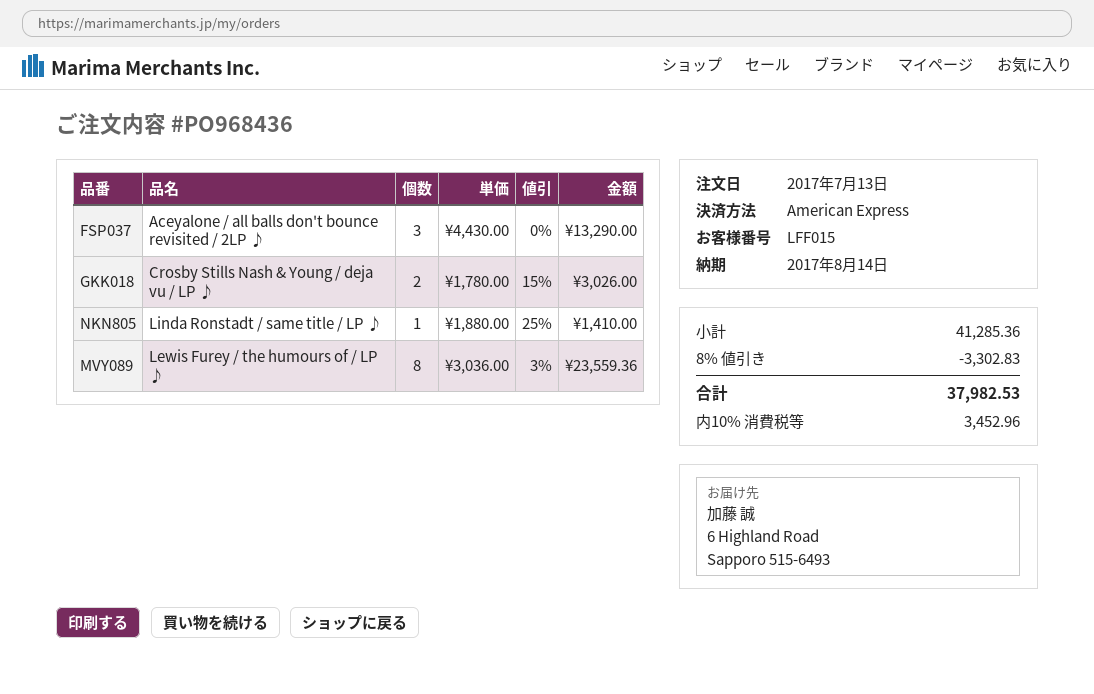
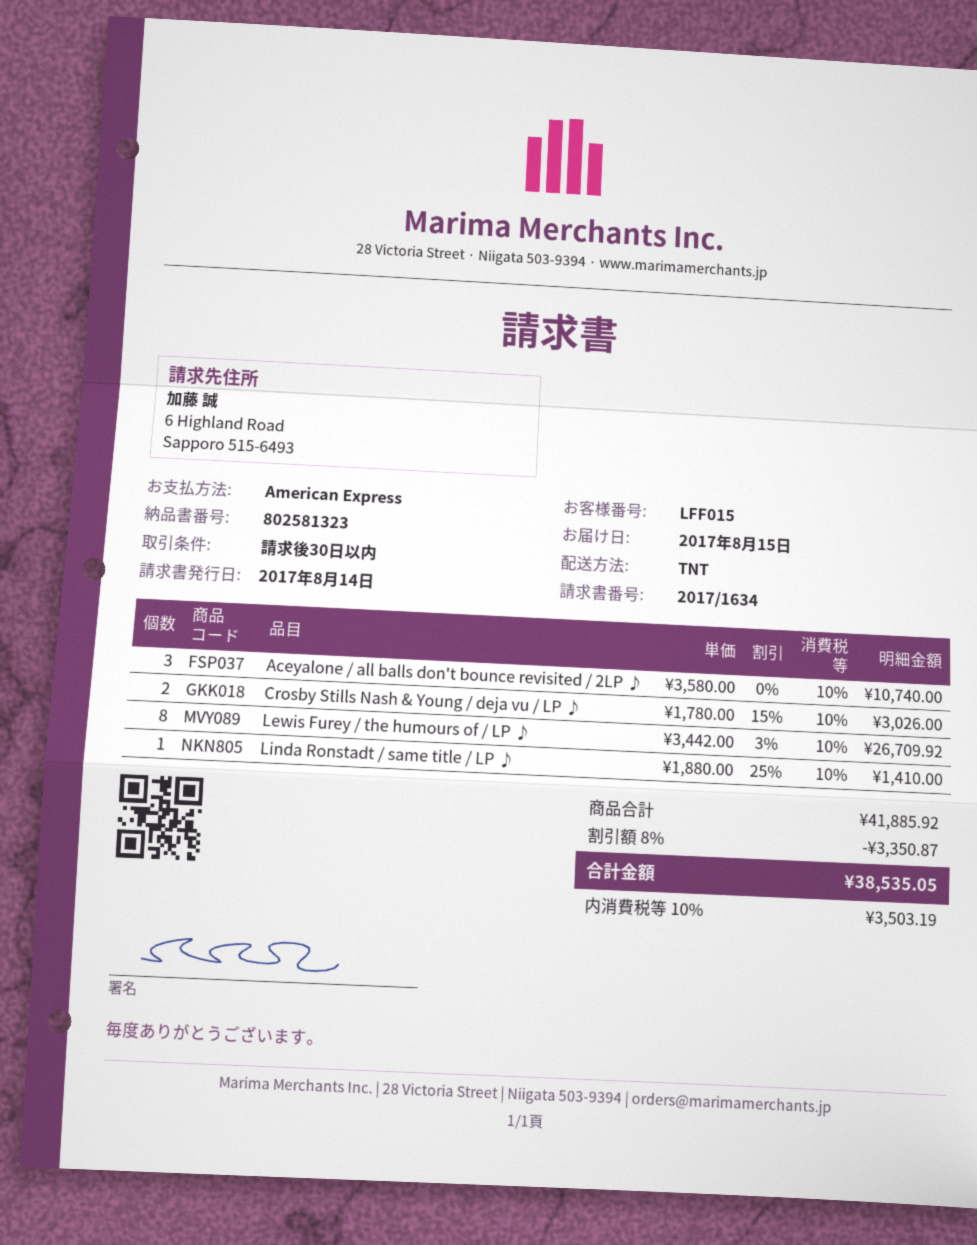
delivery date: 2017-08-14 -> 2017-08-15
Aceyalone / all balls don't bounce revisited / 2LP ♪: 3 x 4430.00 = 13290.00 -> 3 x 3580.00 = 10740.00
Lewis Furey / the humours of / LP ♪: 8 x 3036.00 - 3% = 23559.36 -> 8 x 3442.00 - 3% = 26709.92
subtotal: 41285.36 -> 41885.92
discount: 8% = 3302.83 -> 8% = 3350.87
tax: 10% = 3452.96 -> 10% = 3503.19
total: 37982.53 -> 38535.05

